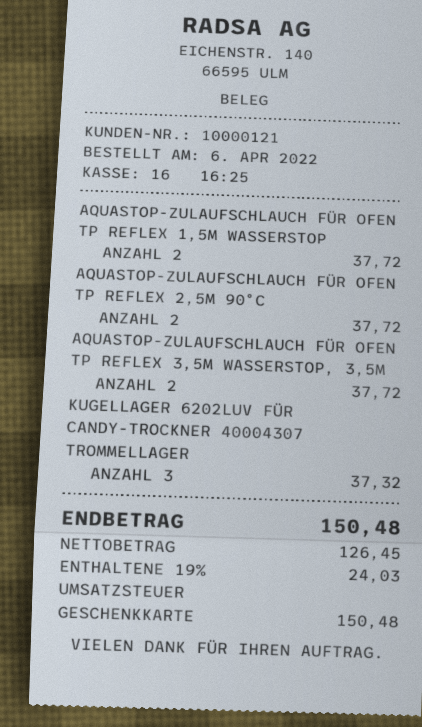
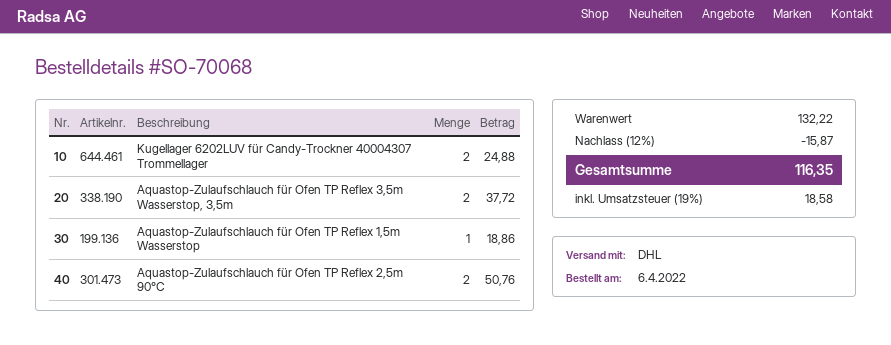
AQUASTOP-ZULAUFSCHLAUCH FÜR OFEN TP REFLEX 1,5M WASSERSTOP: 2 for 37.72 -> 1 for 18.86
AQUASTOP-ZULAUFSCHLAUCH FÜR OFEN TP REFLEX 2,5M 90°C: 2 for 37.72 -> 2 for 50.76
KUGELLAGER 6202LUV FÜR CANDY-TROCKNER 40004307 TROMMELLAGER: 3 for 37.32 -> 2 for 24.88
discount: none -> 12% = 15.87
tax: 19% = 24.03 -> 19% = 18.58
total: 150.48 -> 116.35

